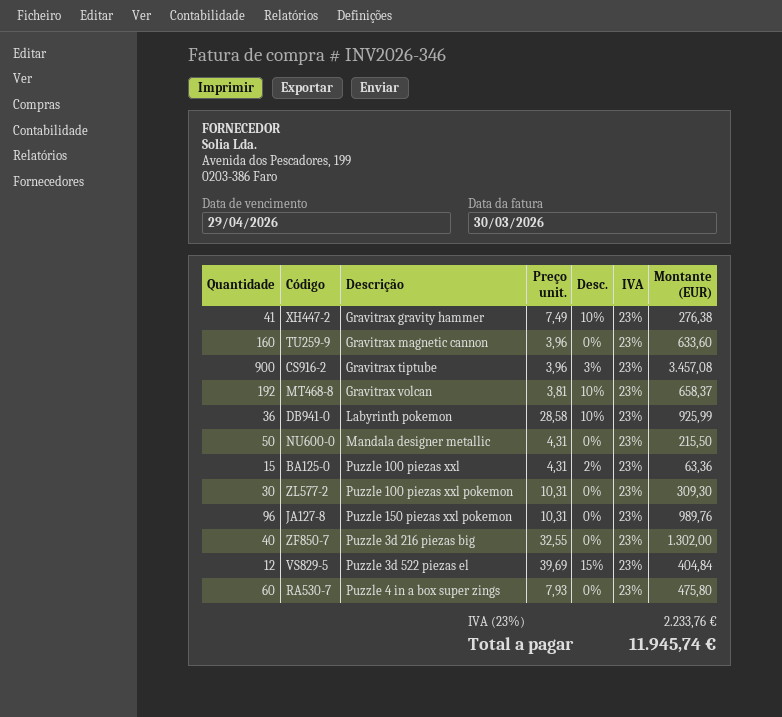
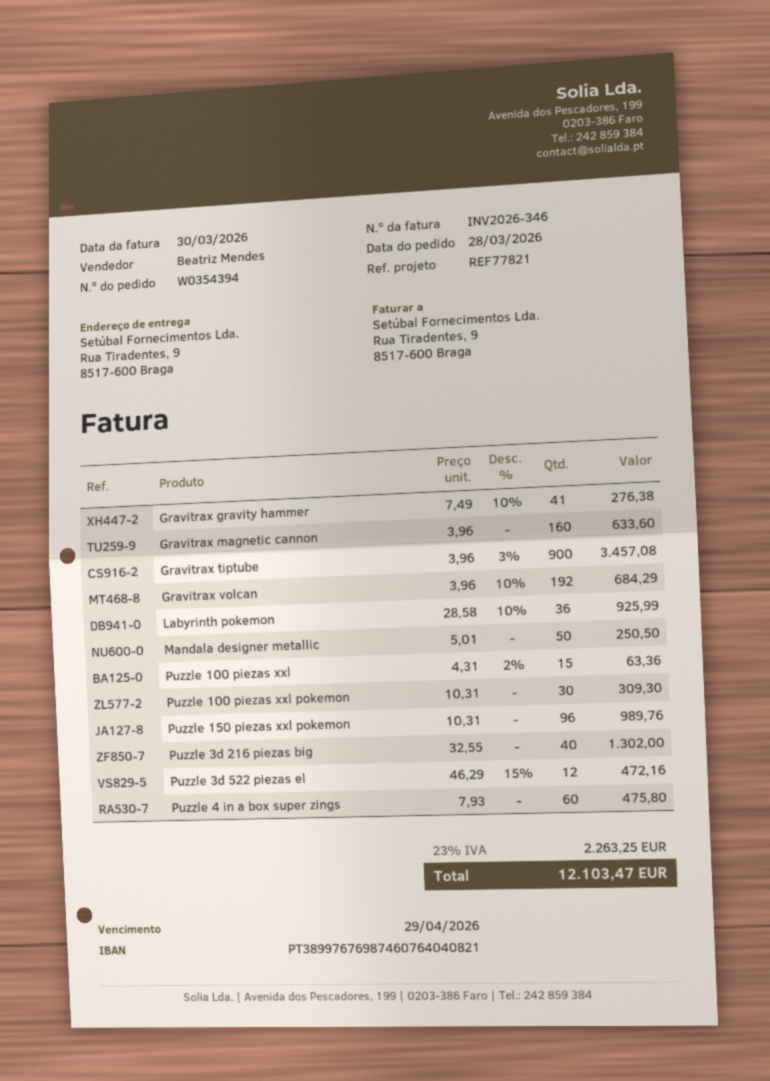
Gravitrax volcan: 192 x 3.81 - 10% = 658.37 -> 192 x 3.96 - 10% = 684.29
Mandala designer metallic: 50 x 4.31 = 215.50 -> 50 x 5.01 = 250.50
Puzzle 3d 522 piezas el: 12 x 39.69 - 15% = 404.84 -> 12 x 46.29 - 15% = 472.16
tax: 23% = 2233.76 -> 23% = 2263.25
total: 11945.74 -> 12103.47

